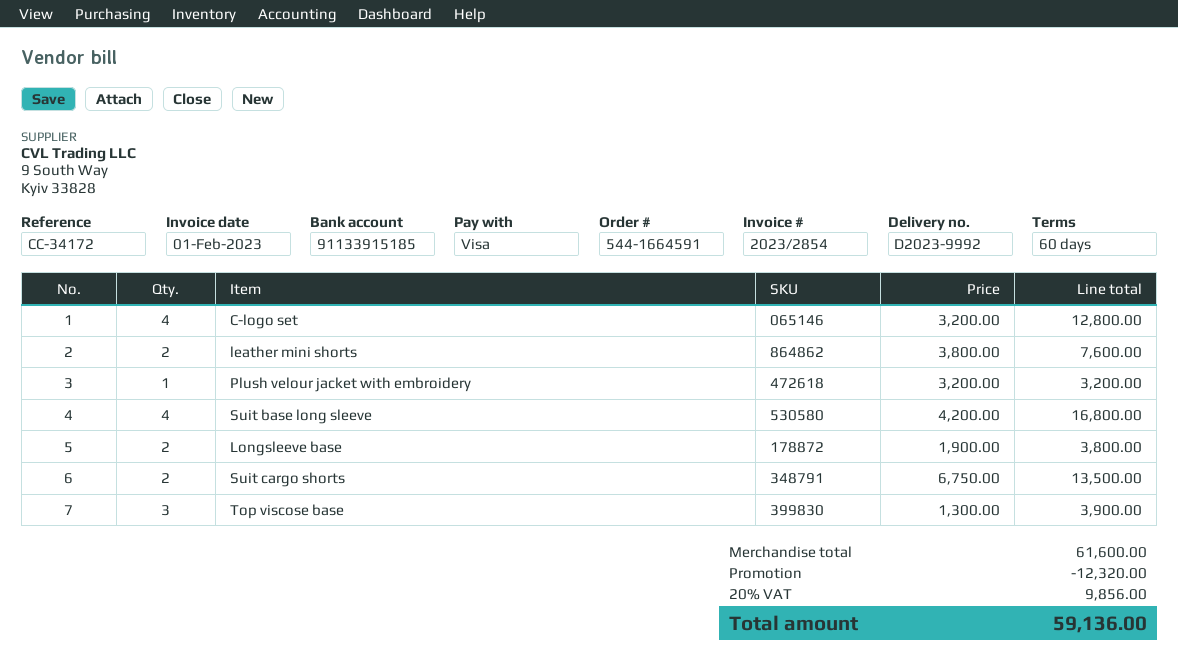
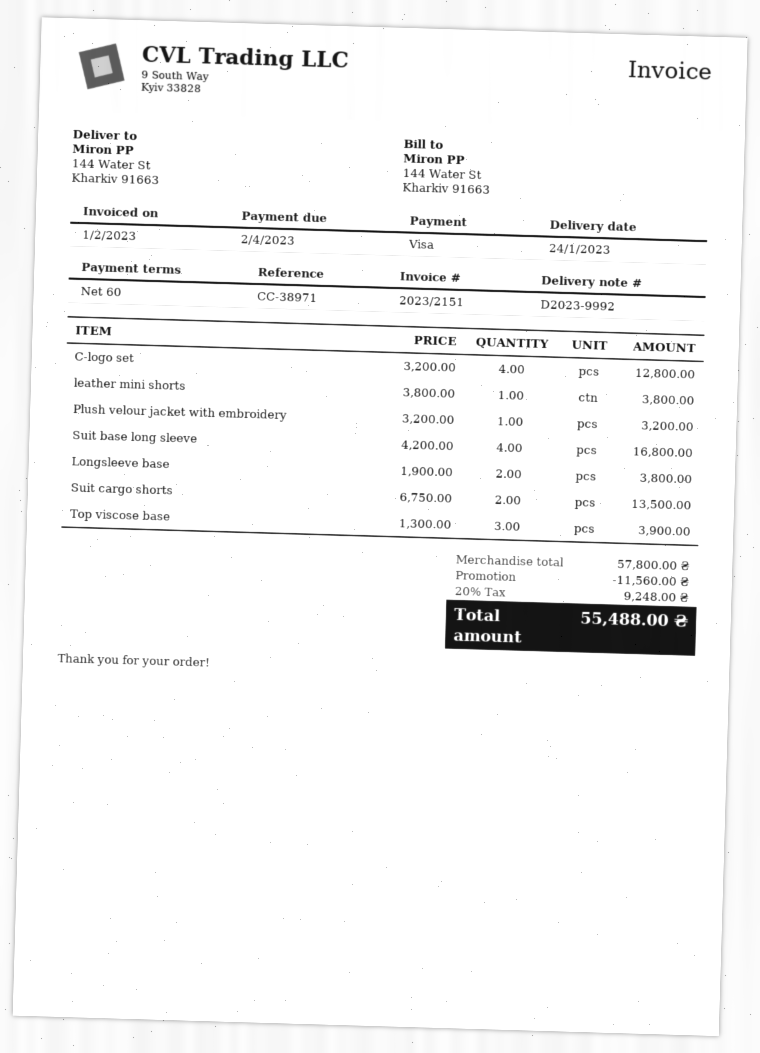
invoice number: 2023/2854 -> 2023/2151
reference: CC-34172 -> CC-38971
leather mini shorts: 2 x 3800.00 = 7600.00 -> 1 x 3800.00 = 3800.00
subtotal: 61600.00 -> 57800.00
discount: 12320.00 -> 11560.00
tax: 20% = 9856.00 -> 20% = 9248.00
total: 59136.00 -> 55488.00

